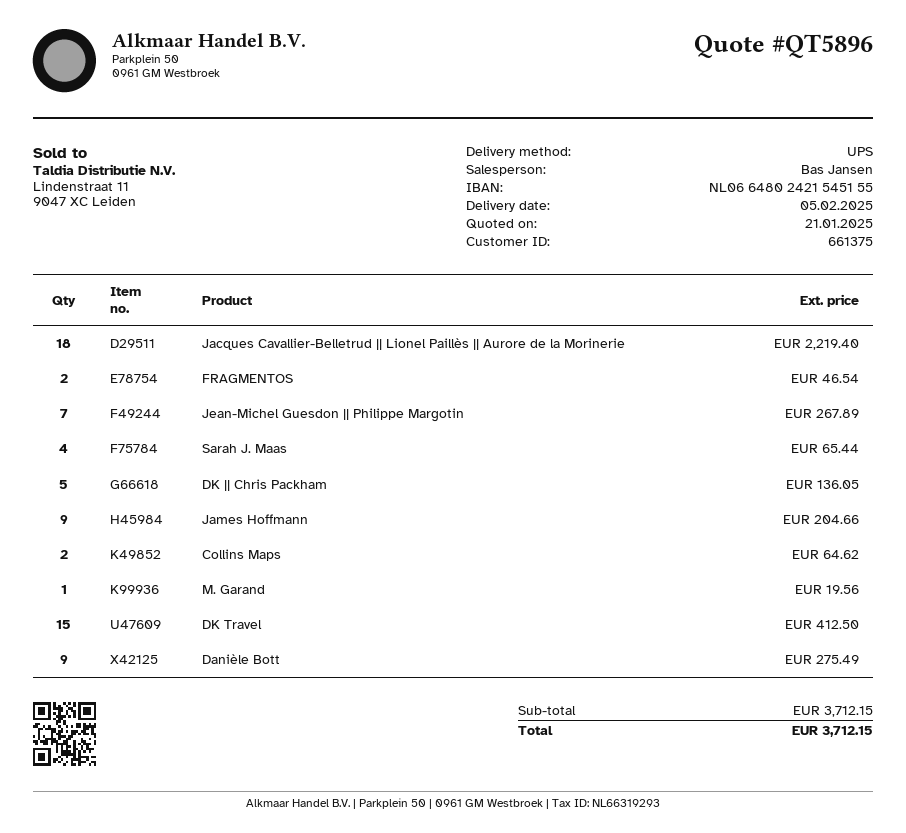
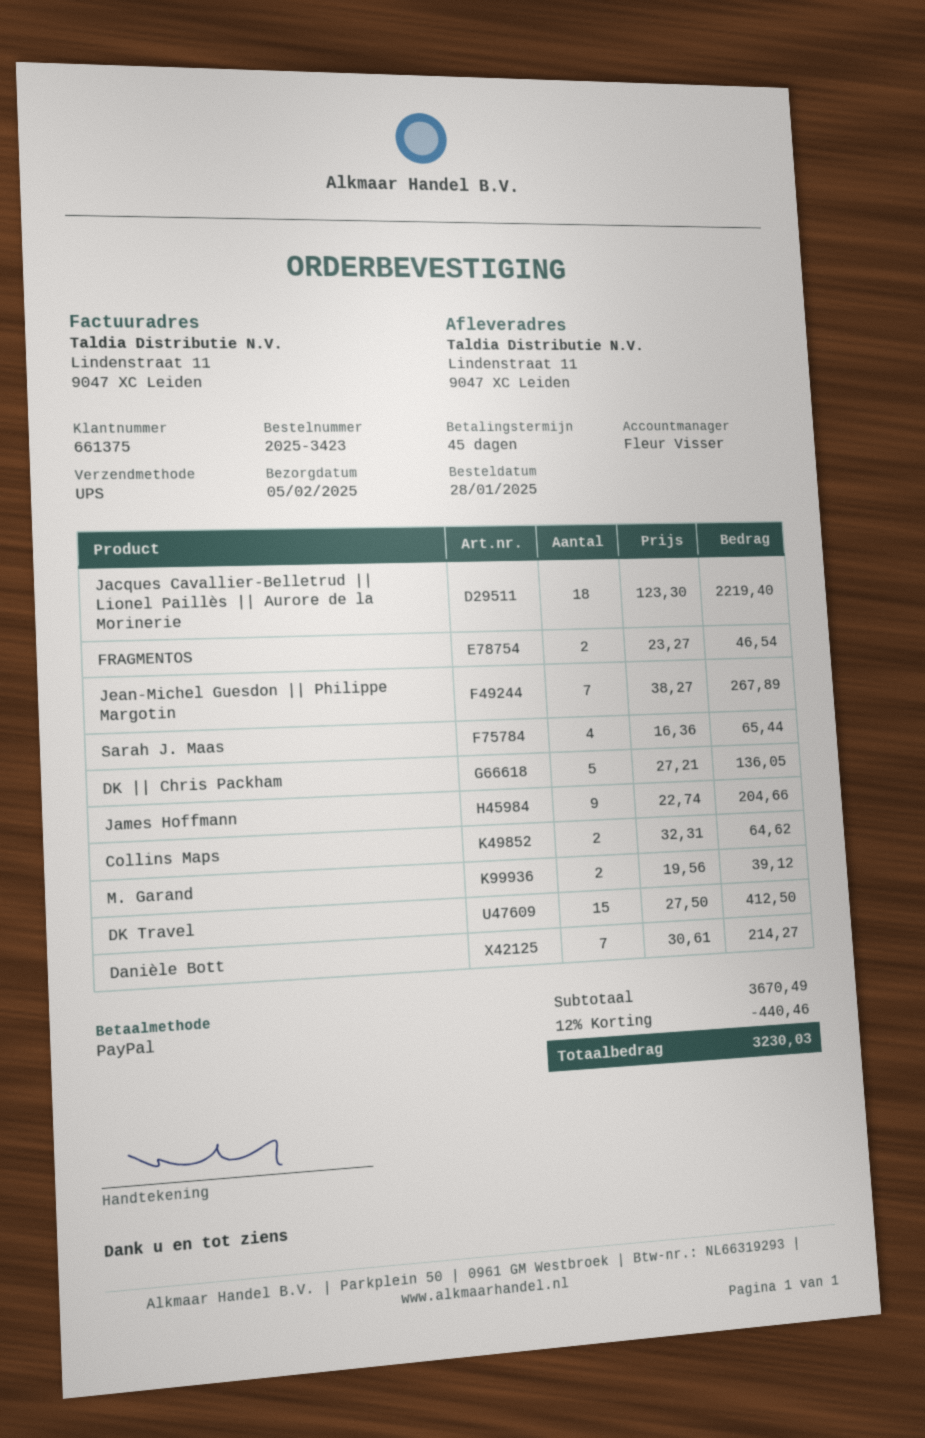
sales rep: Bas Jansen -> Fleur Visser
M. Garand: 1 for 19.56 -> 2 for 39.12
Danièle Bott: 9 for 275.49 -> 7 for 214.27
subtotal: 3712.15 -> 3670.49
discount: none -> 12% = 440.46
total: 3712.15 -> 3230.03

